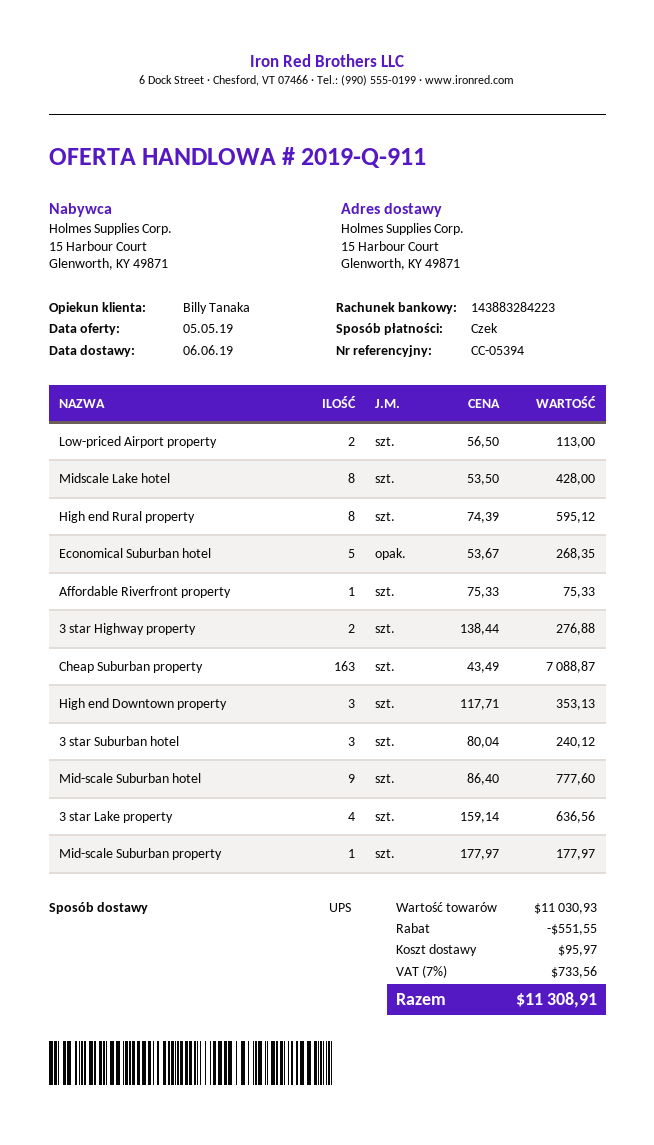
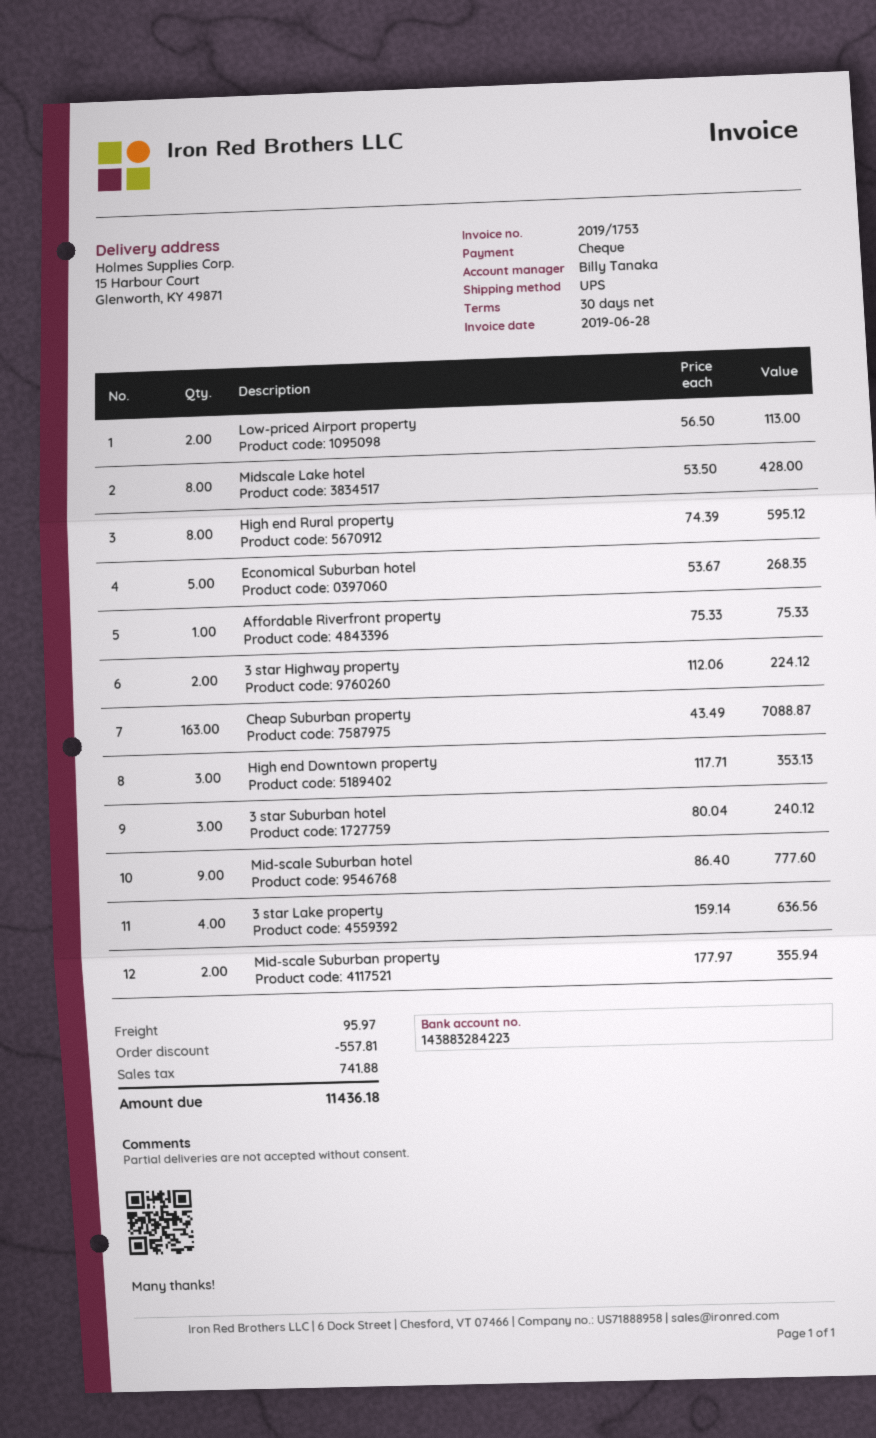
3 star Highway property: 2 x 138.44 = 276.88 -> 2 x 112.06 = 224.12
Mid-scale Suburban property: 1 x 177.97 = 177.97 -> 2 x 177.97 = 355.94
discount: 551.55 -> 557.81
tax: 733.56 -> 741.88
total: 11308.91 -> 11436.18

